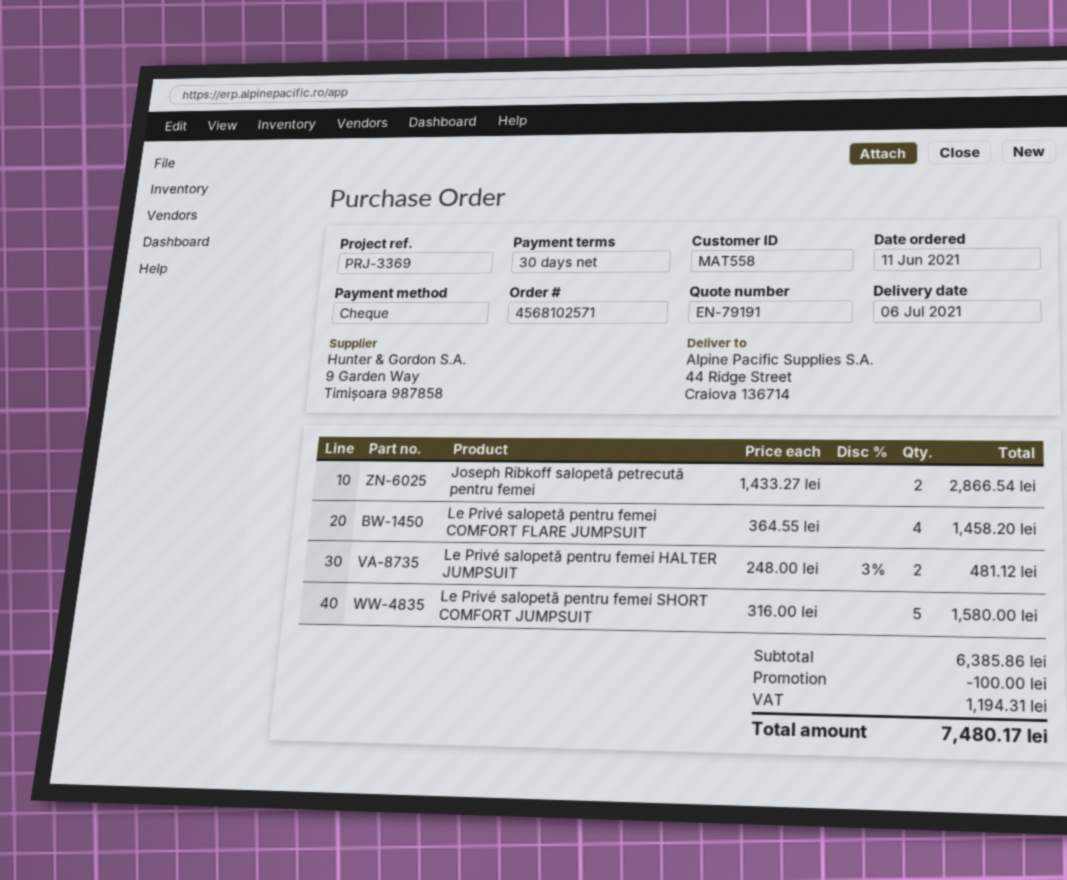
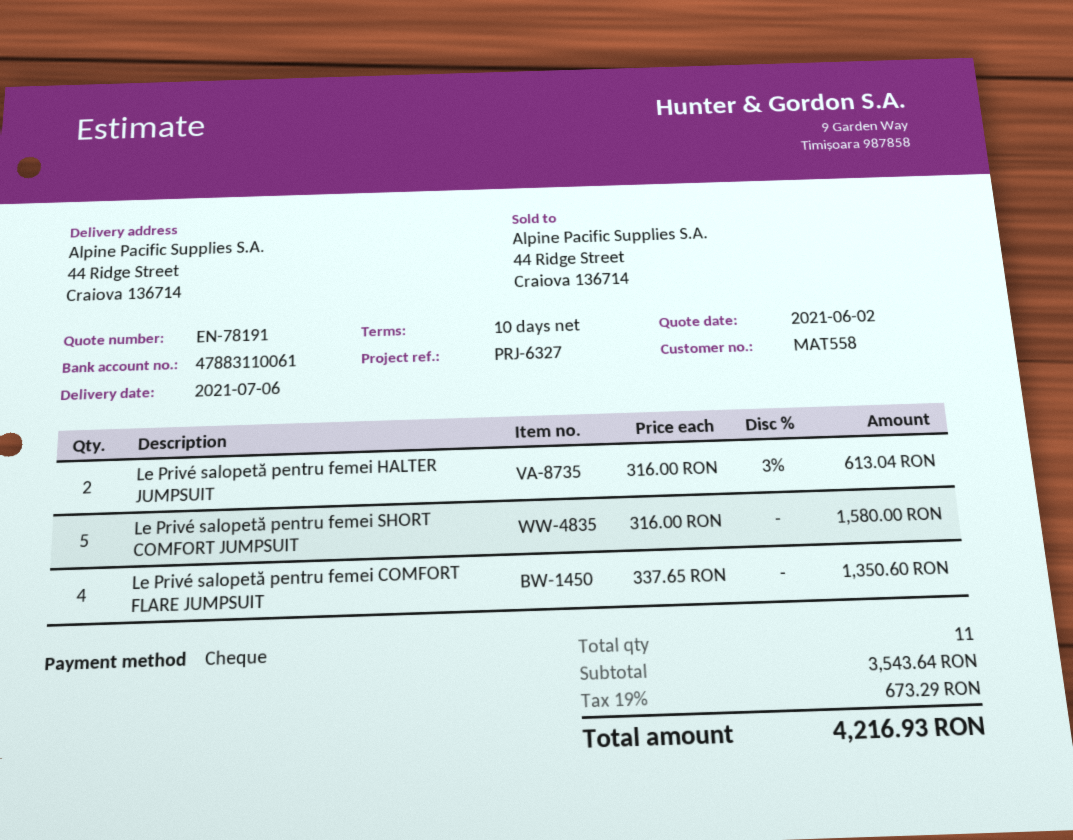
quote number: EN-79191 -> EN-78191
payment terms: 30 days -> 10 days
reference: PRJ-3369 -> PRJ-6327
Joseph Ribkoff salopetă petrecută pentru femei: 2 x 1433.27 = 2866.54 -> none
Le Privé salopetă pentru femei COMFORT FLARE JUMPSUIT: 4 x 364.55 = 1458.20 -> 4 x 337.65 = 1350.60
Le Privé salopetă pentru femei HALTER JUMPSUIT: 2 x 248.00 - 3% = 481.12 -> 2 x 316.00 - 3% = 613.04
subtotal: 6385.86 -> 3543.64
discount: 100.00 -> none
tax: 1194.31 -> 673.29
total: 7480.17 -> 4216.93

